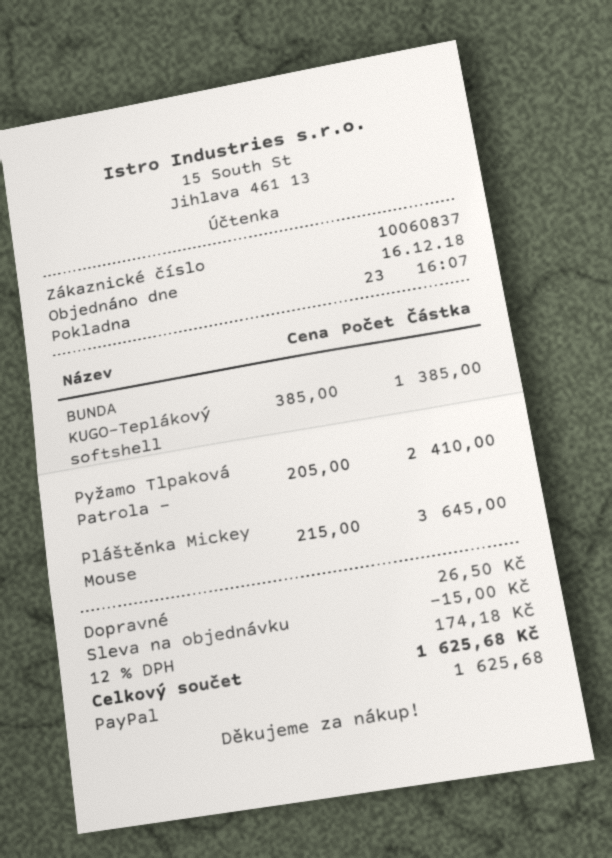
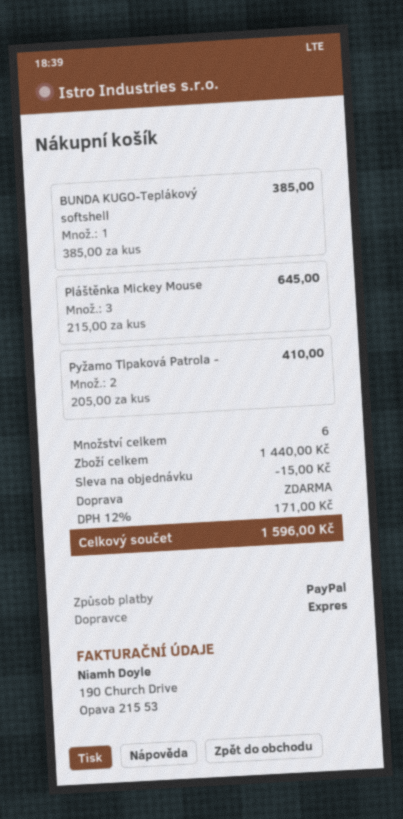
shipping: 26.50 -> 0.00
tax: 12% = 174.18 -> 12% = 171.00
total: 1625.68 -> 1596.00

